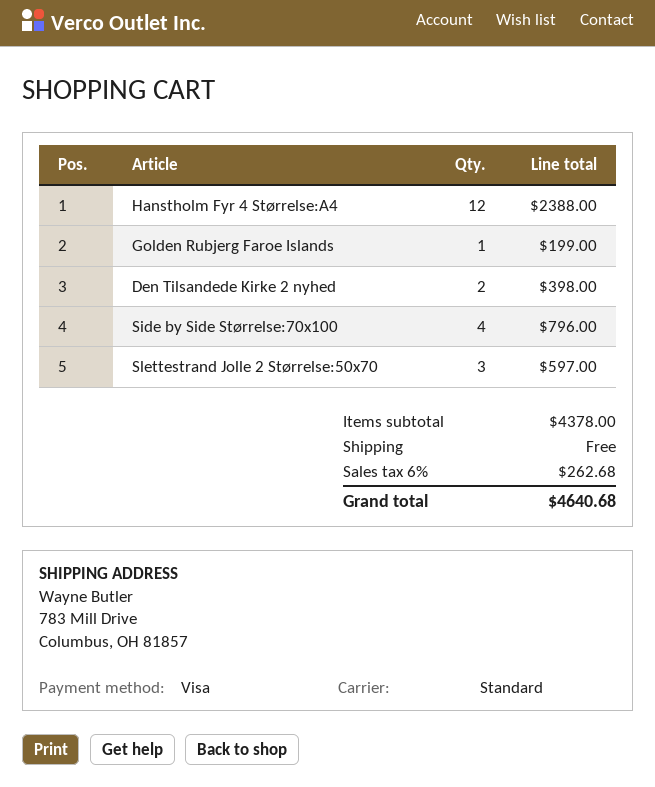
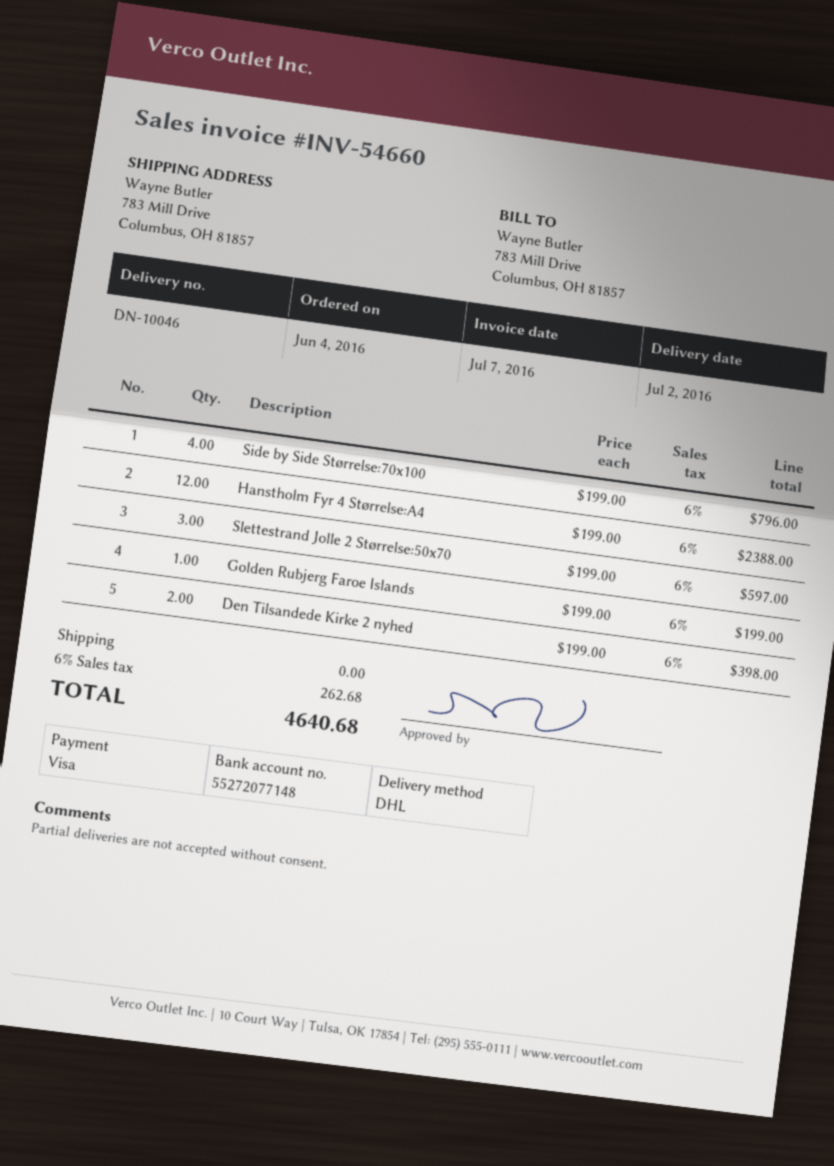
shipping method: standard -> DHL

